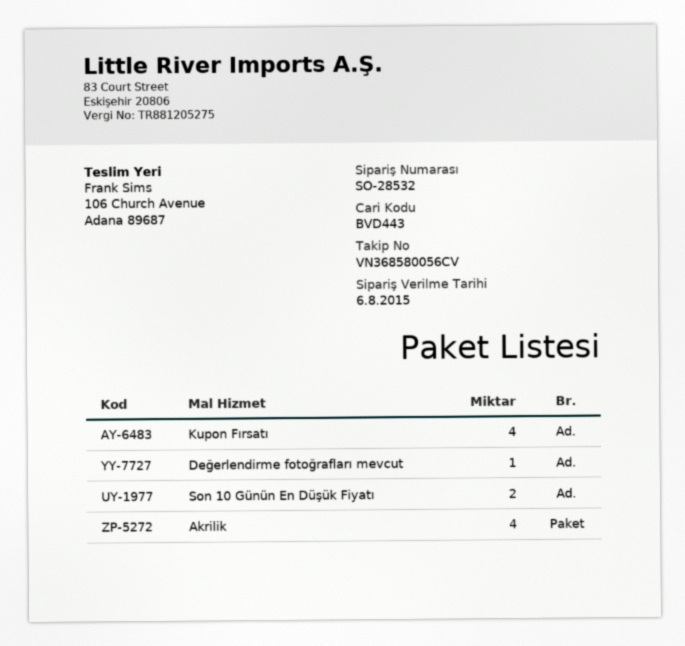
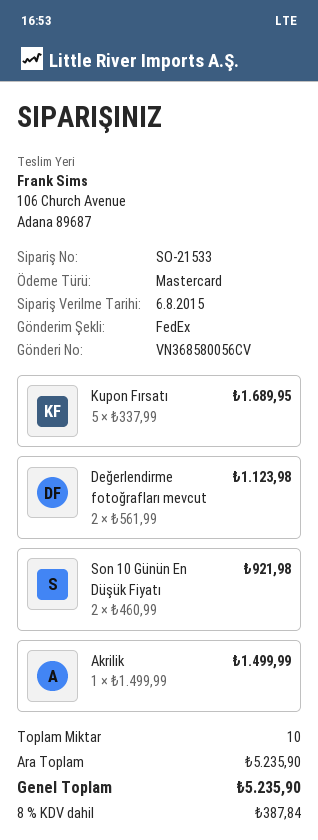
order number: SO-28532 -> SO-21533
Kupon Fırsatı: 4 -> 5
Değerlendirme fotoğrafları mevcut: 1 -> 2
Akrilik: 4 -> 1

